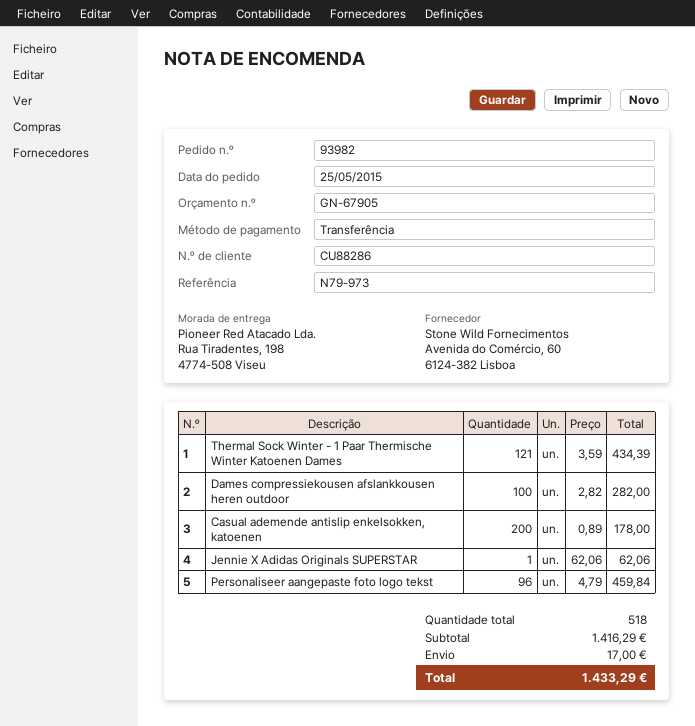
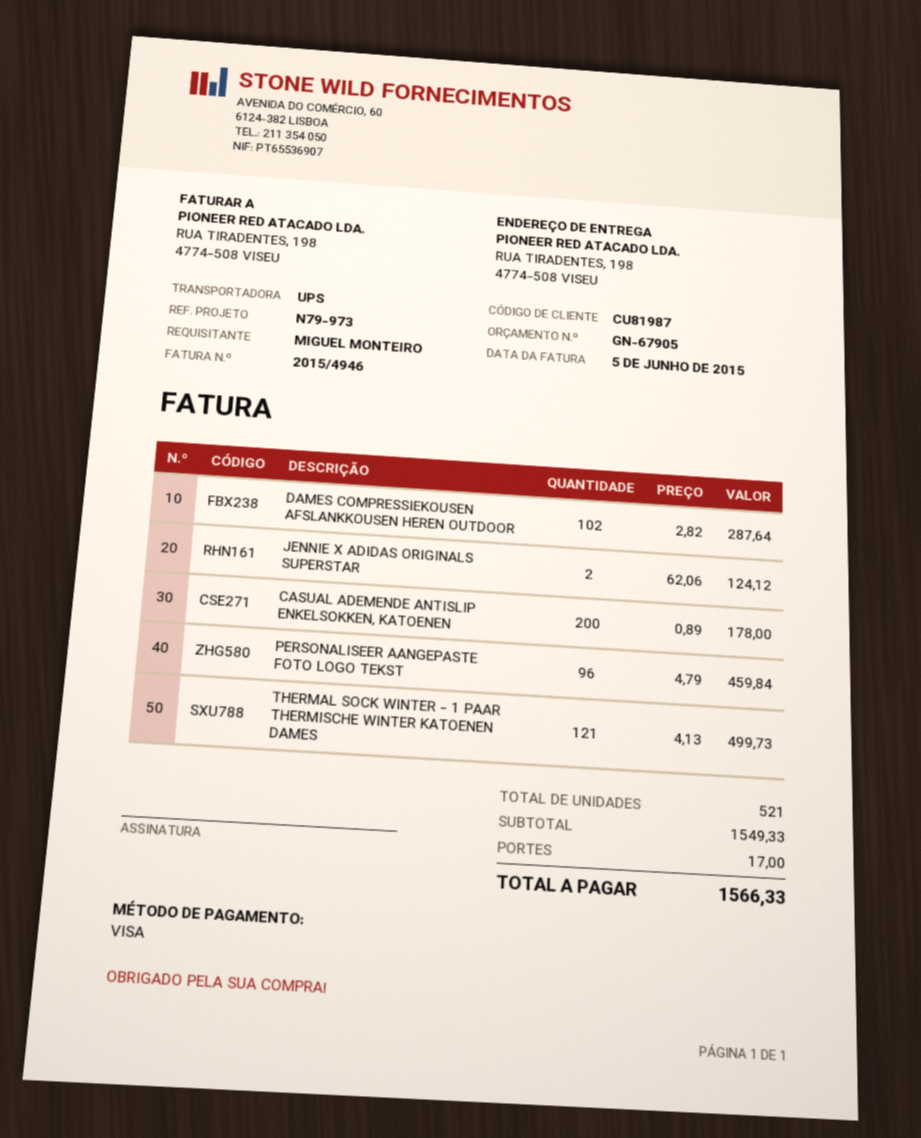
customer number: CU88286 -> CU81987
payment method: bank transfer -> Visa
Thermal Sock Winter - 1 Paar Thermische Winter Katoenen Dames: 121 x 3.59 = 434.39 -> 121 x 4.13 = 499.73
Dames compressiekousen afslankkousen heren outdoor: 100 x 2.82 = 282.00 -> 102 x 2.82 = 287.64
Jennie X Adidas Originals SUPERSTAR: 1 x 62.06 = 62.06 -> 2 x 62.06 = 124.12
total quantity: 518 -> 521
subtotal: 1416.29 -> 1549.33
total: 1433.29 -> 1566.33

